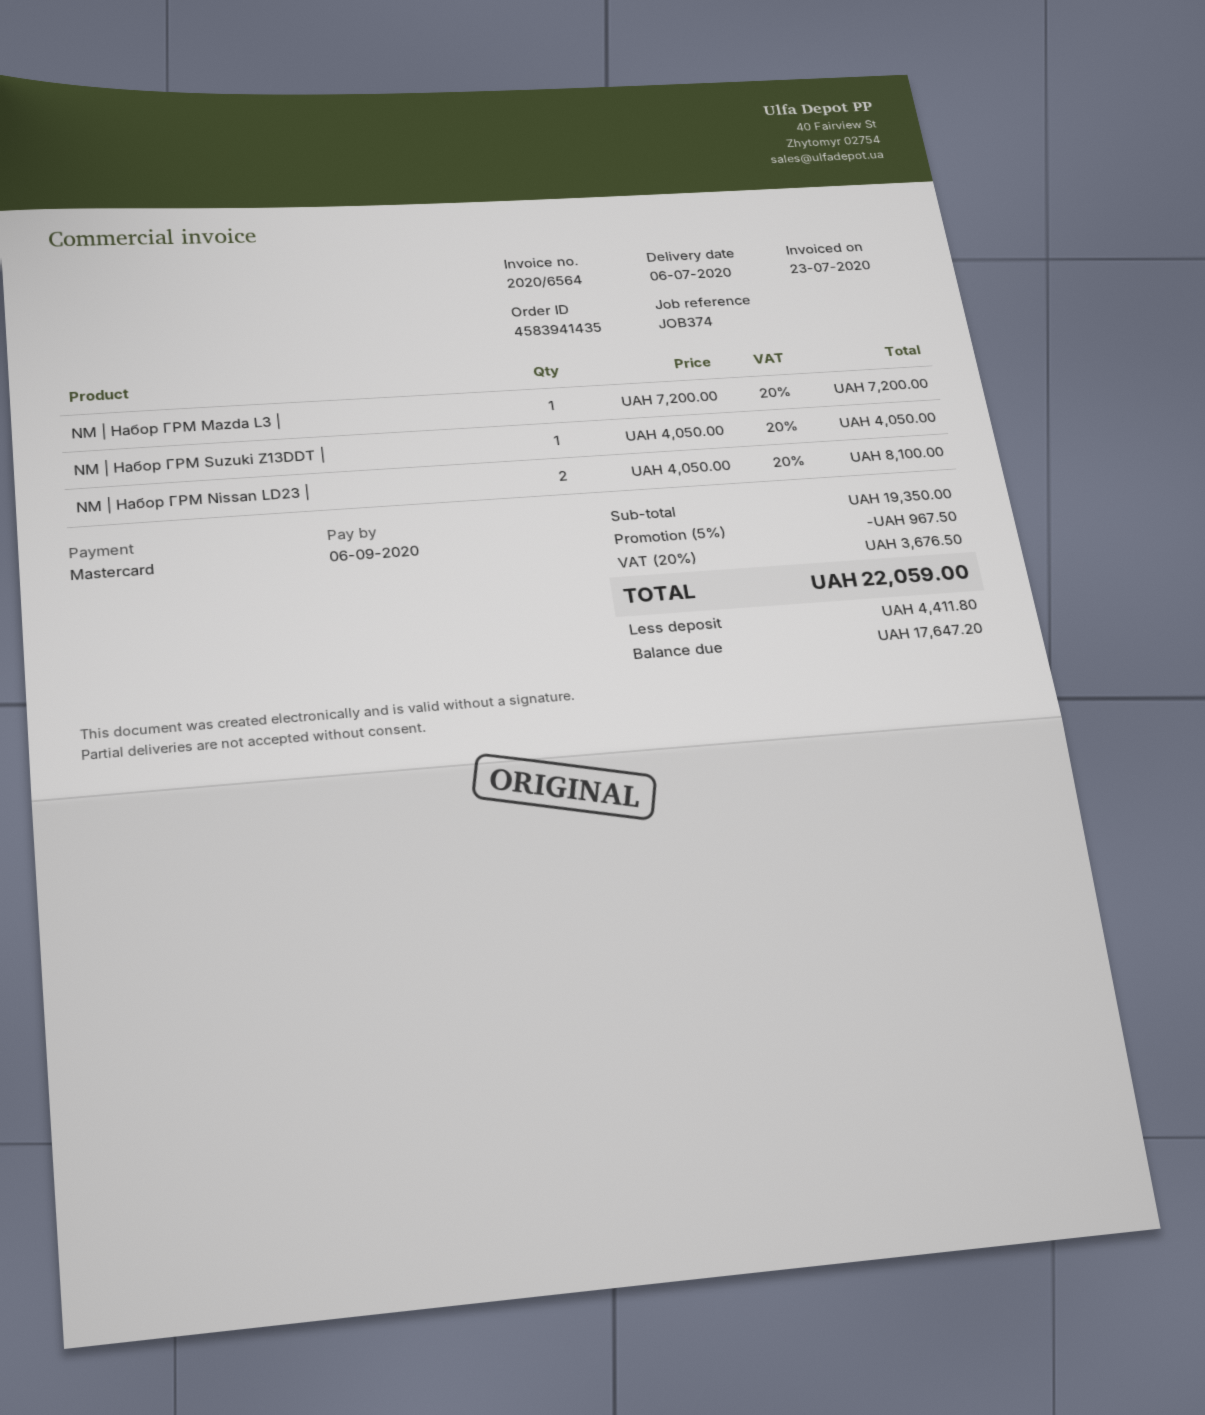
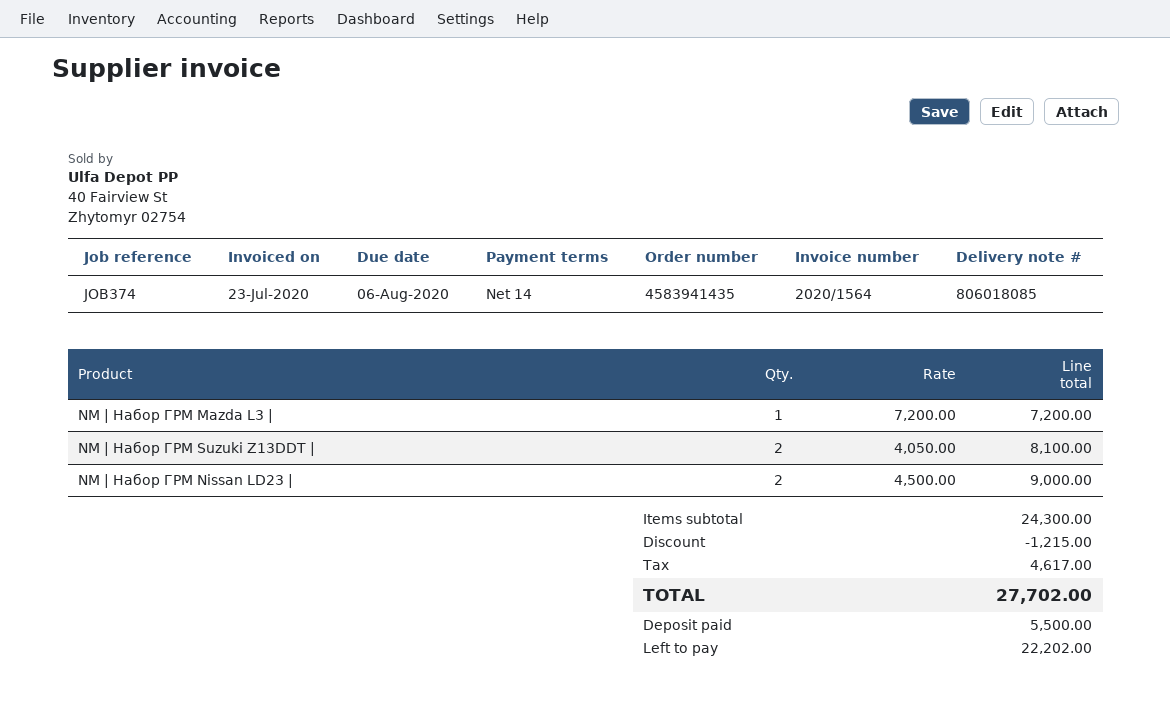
invoice number: 2020/6564 -> 2020/1564
due date: 2020-09-06 -> 2020-08-06
NM | Набор ГРМ Suzuki Z13DDT |: 1 x 4050.00 = 4050.00 -> 2 x 4050.00 = 8100.00
NM | Набор ГРМ Nissan LD23 |: 2 x 4050.00 = 8100.00 -> 2 x 4500.00 = 9000.00
subtotal: 19350.00 -> 24300.00
discount: 967.50 -> 1215.00
tax: 3676.50 -> 4617.00
total: 22059.00 -> 27702.00
deposit: 4411.80 -> 5500.00
balance: 17647.20 -> 22202.00

